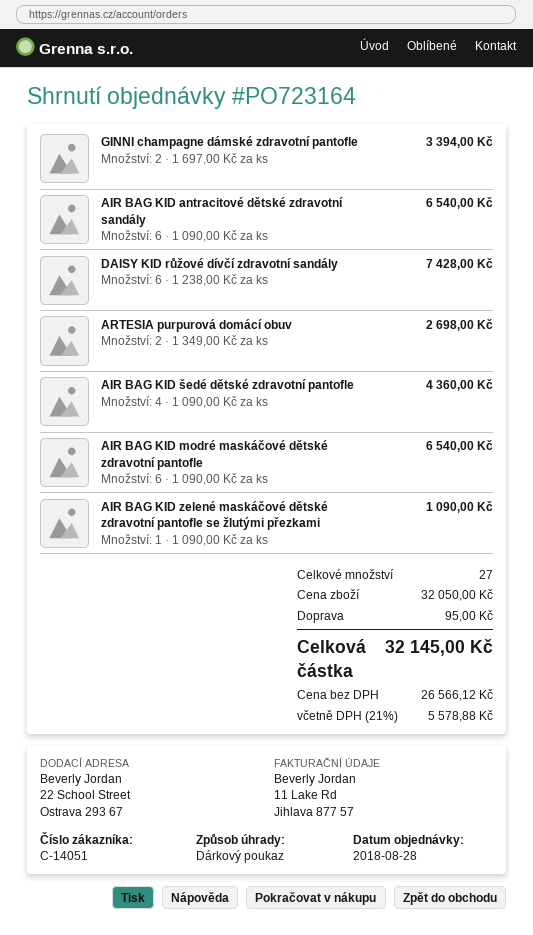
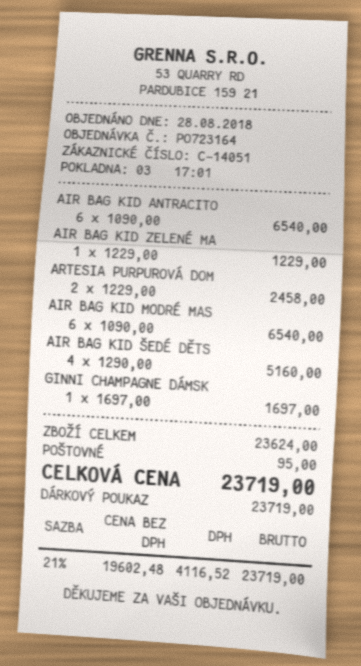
GINNI champagne dámské zdravotní pantofle: 2 x 1697.00 = 3394.00 -> 1 x 1697.00 = 1697.00
DAISY KID růžové dívčí zdravotní sandály: 6 x 1238.00 = 7428.00 -> none
ARTESIA purpurová domácí obuv: 2 x 1349.00 = 2698.00 -> 2 x 1229.00 = 2458.00
AIR BAG KID šedé dětské zdravotní pantofle: 4 x 1090.00 = 4360.00 -> 4 x 1290.00 = 5160.00
AIR BAG KID zelené maskáčové dětské zdravotní pantofle se žlutými přezkami: 1 x 1090.00 = 1090.00 -> 1 x 1229.00 = 1229.00
subtotal: 32050.00 -> 23624.00
net: 26566.12 -> 19602.48
tax: 21% = 5578.88 -> 21% = 4116.52
total: 32145.00 -> 23719.00

